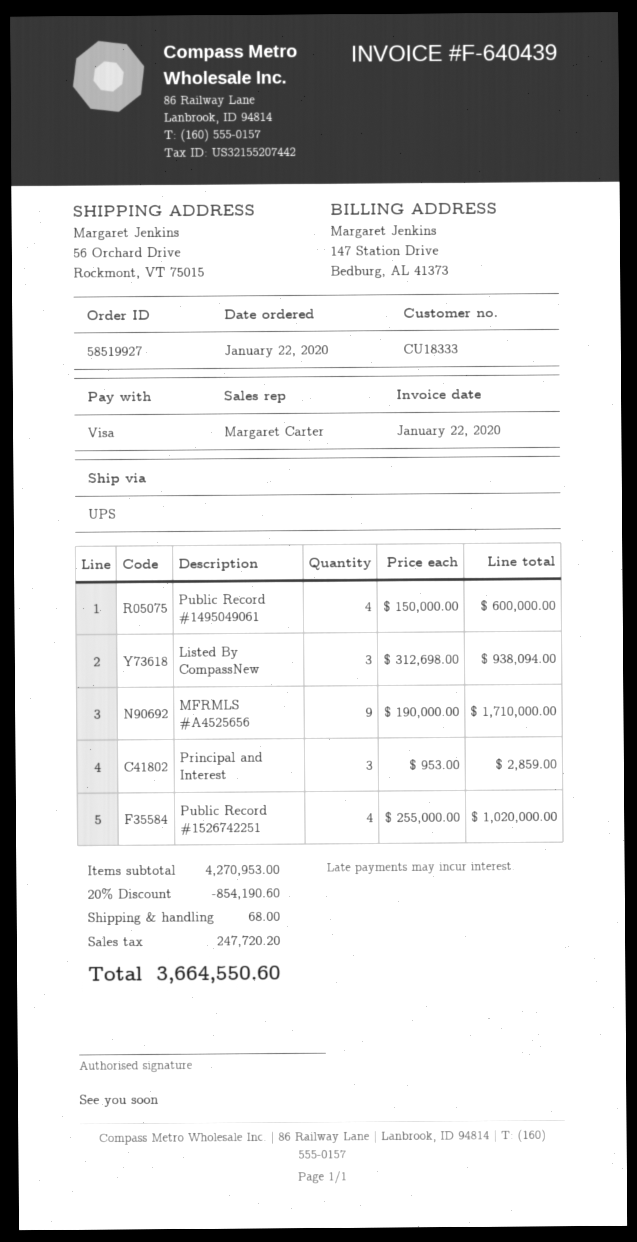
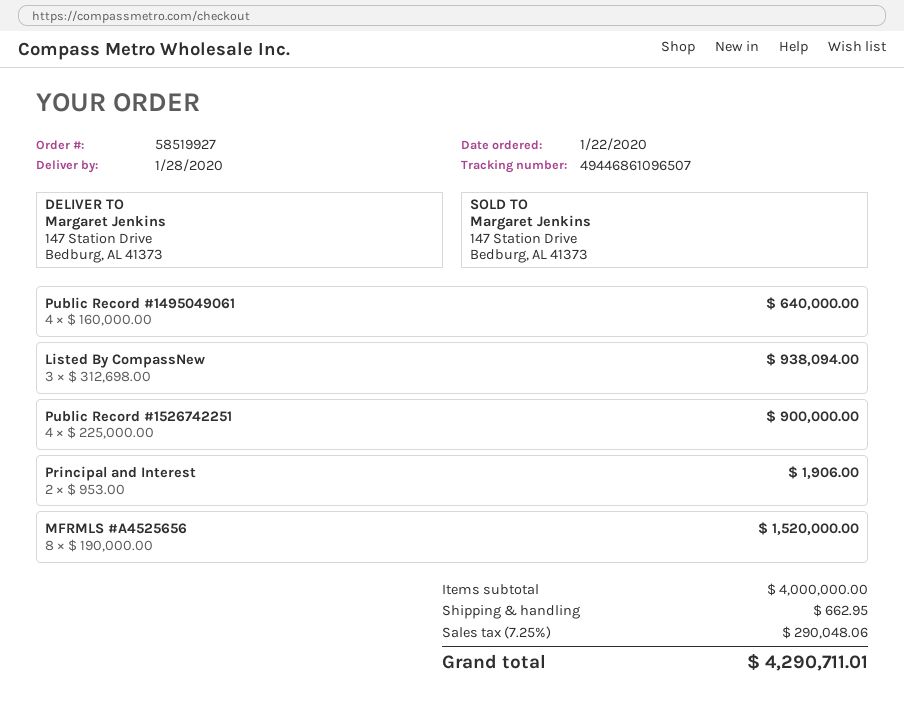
ship to: 56 Orchard Drive, Rockmont, VT 75015 -> 147 Station Drive, Bedburg, AL 41373
Public Record #1495049061: 4 x 150000.00 = 600000.00 -> 4 x 160000.00 = 640000.00
MFRMLS #A4525656: 9 x 190000.00 = 1710000.00 -> 8 x 190000.00 = 1520000.00
Principal and Interest: 3 x 953.00 = 2859.00 -> 2 x 953.00 = 1906.00
Public Record #1526742251: 4 x 255000.00 = 1020000.00 -> 4 x 225000.00 = 900000.00
subtotal: 4270953.00 -> 4000000.00
discount: 20% = 854190.60 -> none
shipping: 68.00 -> 662.95
tax: 247720.20 -> 290048.06
total: 3664550.60 -> 4290711.01

